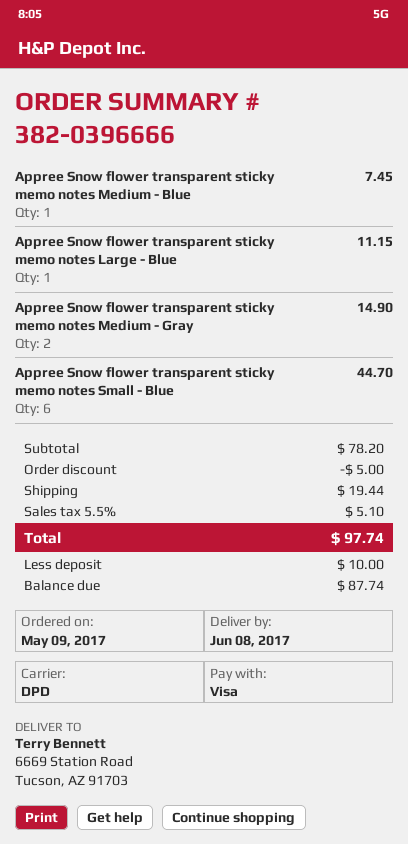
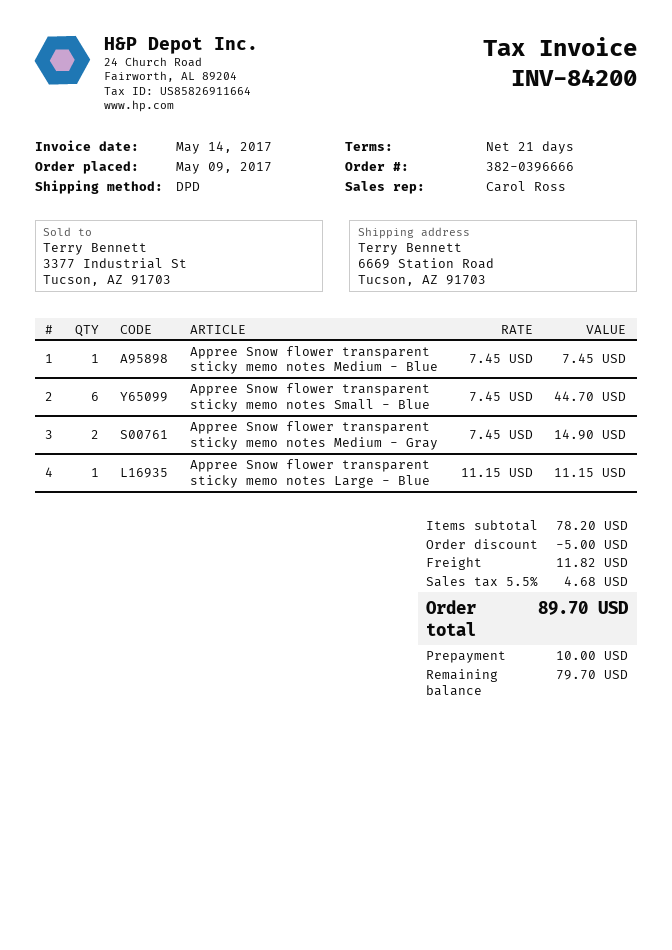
shipping: 19.44 -> 11.82
tax: 5.5% = 5.10 -> 5.5% = 4.68
total: 97.74 -> 89.70
balance: 87.74 -> 79.70

